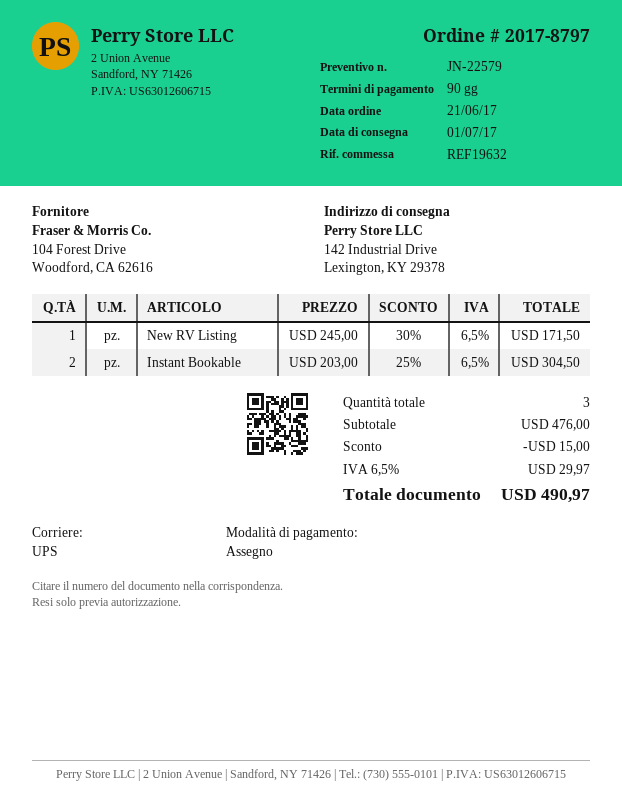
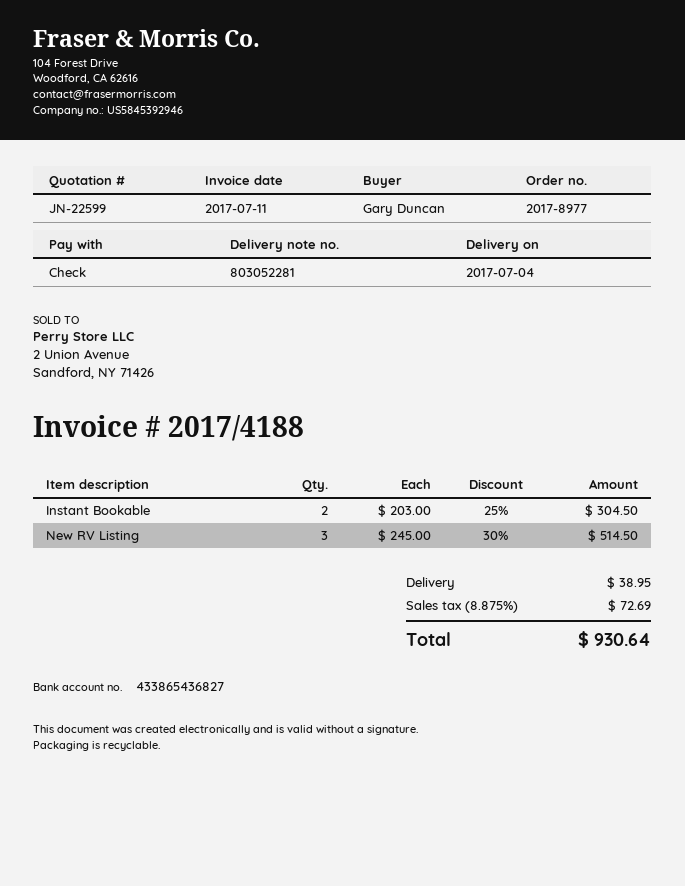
quote number: JN-22579 -> JN-22599
order number: 2017-8797 -> 2017-8977
delivery date: 2017-07-01 -> 2017-07-04
New RV Listing: 1 x 245.00 - 30% = 171.50 -> 3 x 245.00 - 30% = 514.50
discount: 15.00 -> none
shipping: none -> 38.95
tax: 6.5% = 29.97 -> 8.875% = 72.69
total: 490.97 -> 930.64

